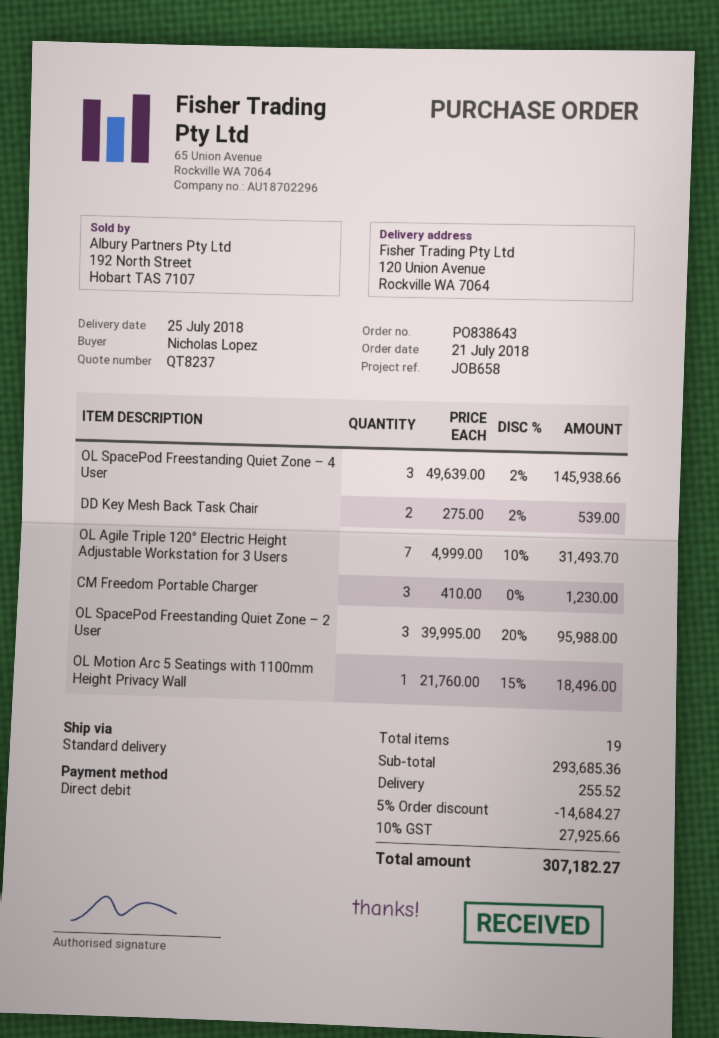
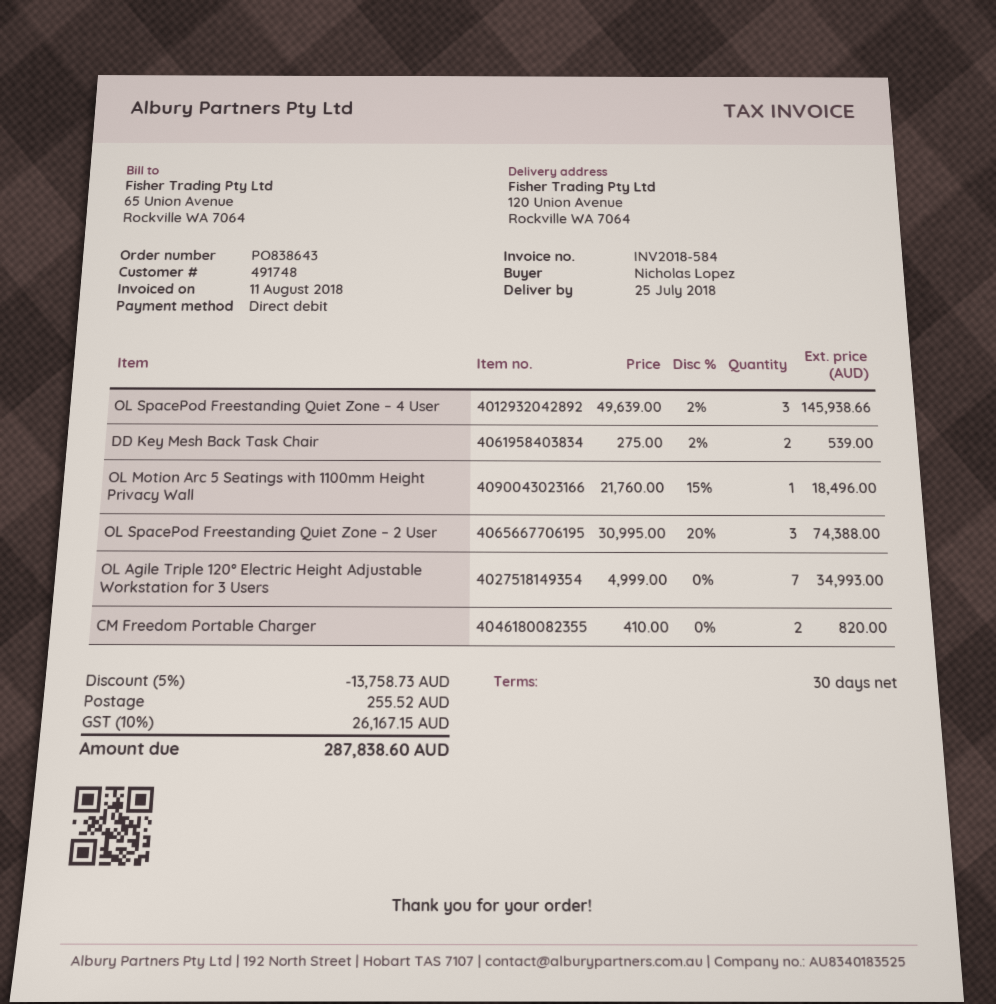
OL Agile Triple 120° Electric Height Adjustable Workstation for 3 Users: 7 x 4999.00 - 10% = 31493.70 -> 7 x 4999.00 = 34993.00
CM Freedom Portable Charger: 3 x 410.00 = 1230.00 -> 2 x 410.00 = 820.00
OL SpacePod Freestanding Quiet Zone – 2 User: 3 x 39995.00 - 20% = 95988.00 -> 3 x 30995.00 - 20% = 74388.00
discount: 5% = 14684.27 -> 5% = 13758.73
tax: 10% = 27925.66 -> 10% = 26167.15
total: 307182.27 -> 287838.60

